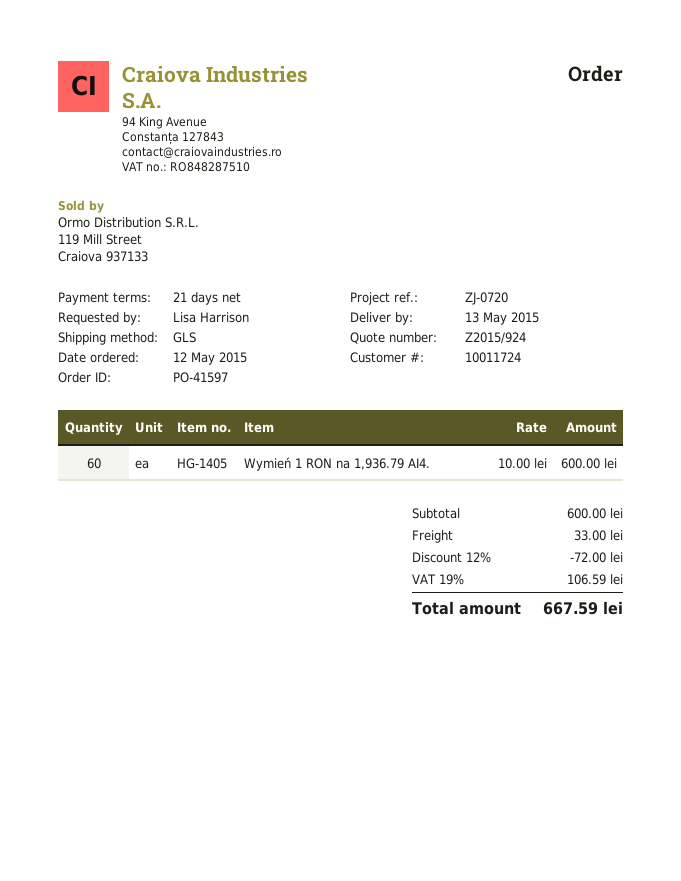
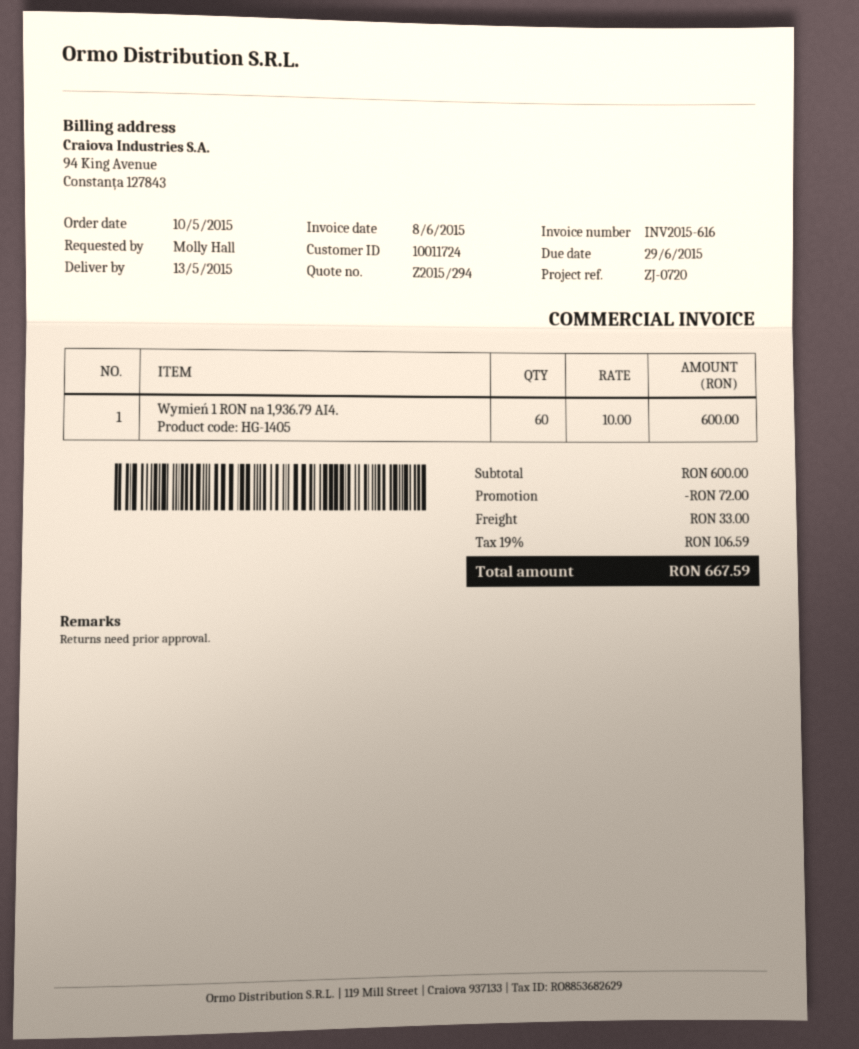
quote number: Z2015/924 -> Z2015/294
order date: 2015-05-12 -> 2015-05-10
ordered by: Lisa Harrison -> Molly Hall

